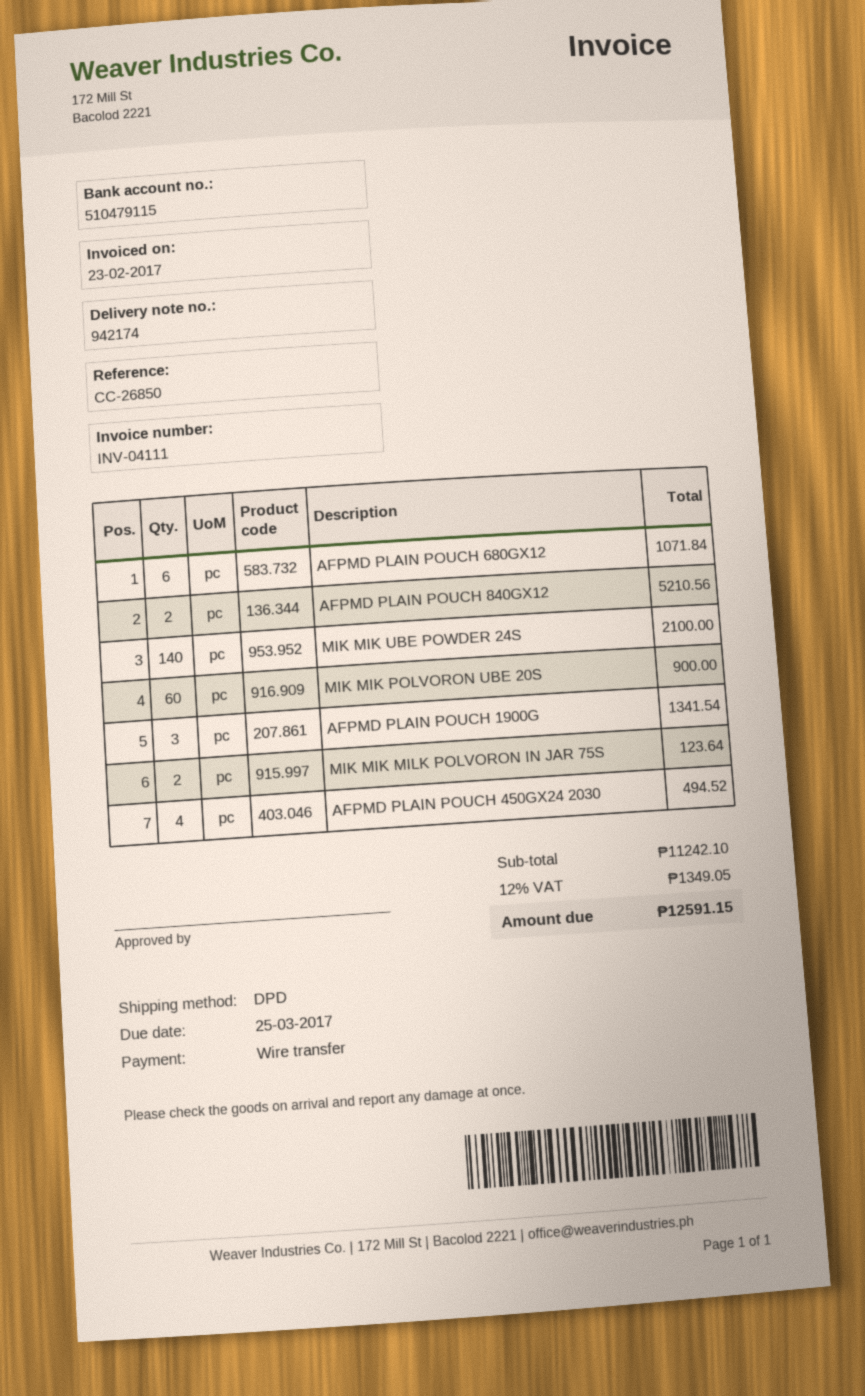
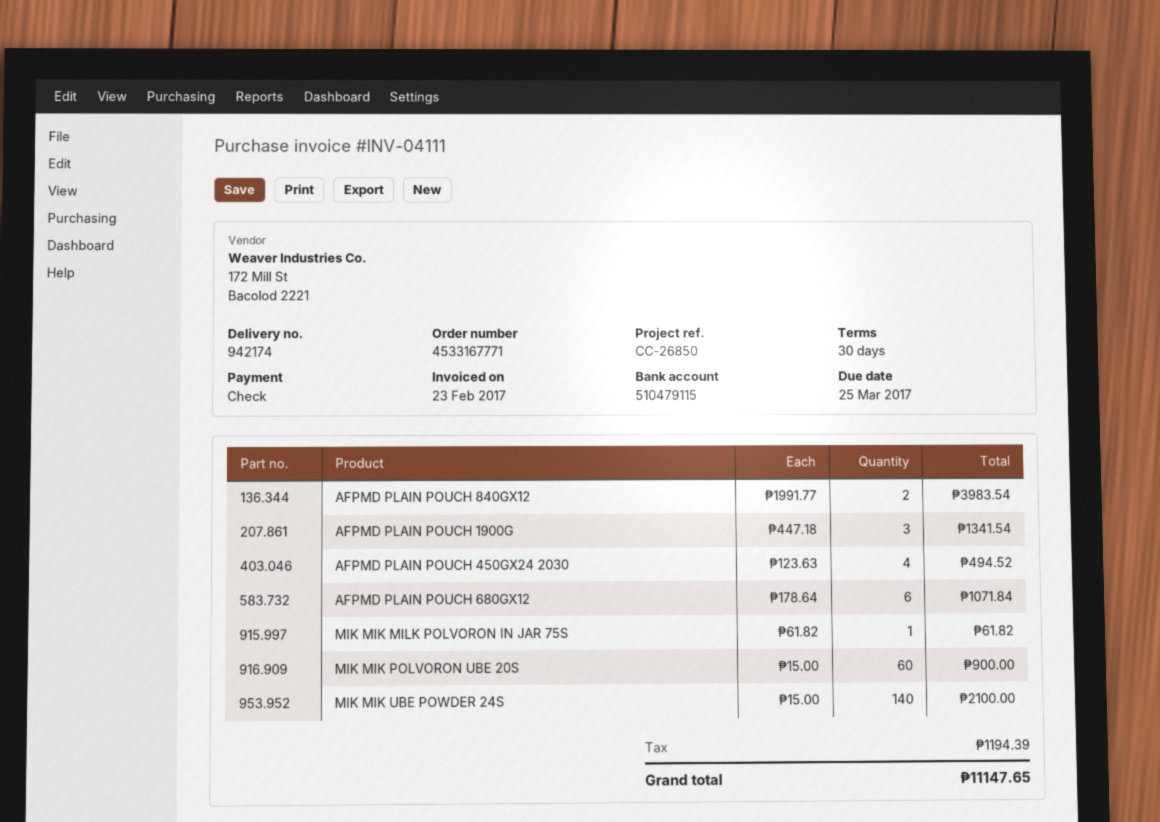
payment method: bank transfer -> cheque
AFPMD PLAIN POUCH 840GX12: 2 for 5210.56 -> 2 for 3983.54
MIK MIK MILK POLVORON IN JAR 75S: 2 for 123.64 -> 1 for 61.82
tax: 1349.05 -> 1194.39
total: 12591.15 -> 11147.65

